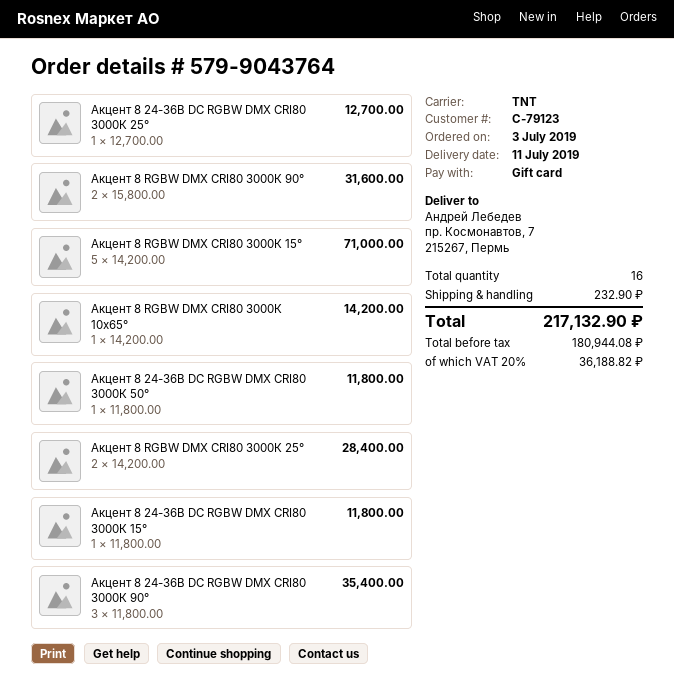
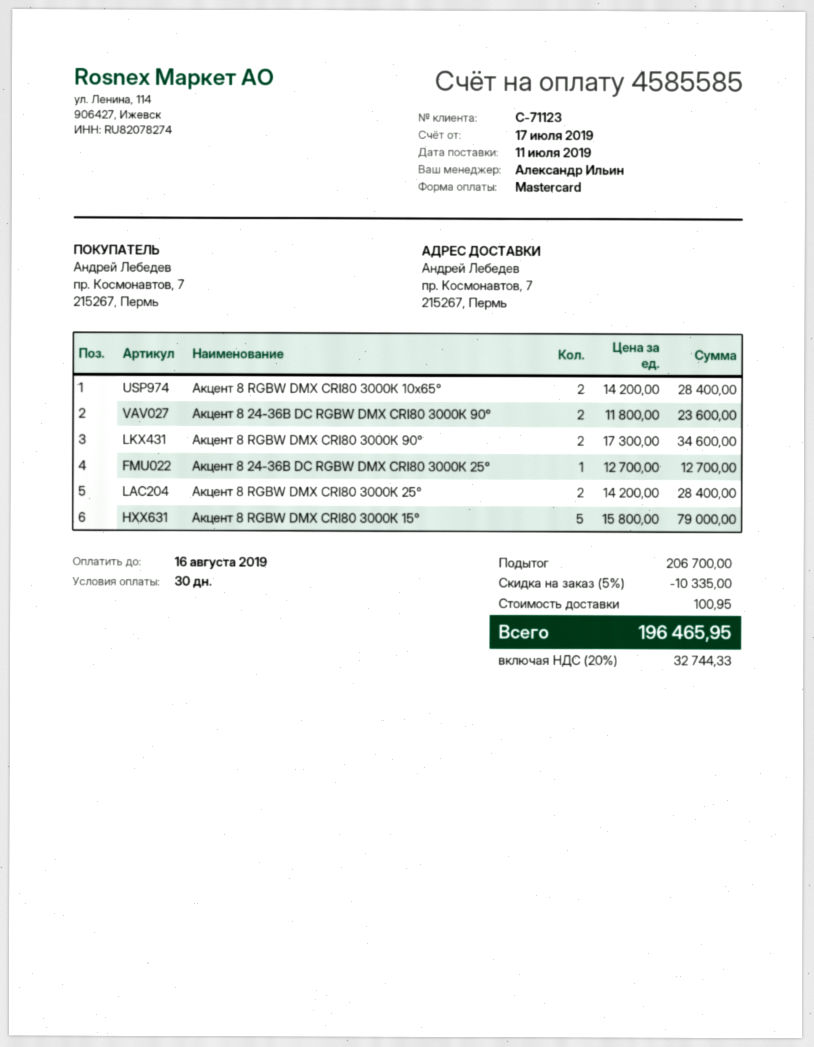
customer number: C-79123 -> C-71123
payment method: gift card -> Mastercard
Акцент 8 RGBW DMX CRI80 3000К 90°: 2 x 15800.00 = 31600.00 -> 2 x 17300.00 = 34600.00
Акцент 8 RGBW DMX CRI80 3000К 15°: 5 x 14200.00 = 71000.00 -> 5 x 15800.00 = 79000.00
Акцент 8 RGBW DMX CRI80 3000К 10х65°: 1 x 14200.00 = 14200.00 -> 2 x 14200.00 = 28400.00
Акцент 8 24-36В DC RGBW DMX CRI80 3000К 50°: 1 x 11800.00 = 11800.00 -> none
Акцент 8 24-36В DC RGBW DMX CRI80 3000К 15°: 1 x 11800.00 = 11800.00 -> none
Акцент 8 24-36В DC RGBW DMX CRI80 3000К 90°: 3 x 11800.00 = 35400.00 -> 2 x 11800.00 = 23600.00
discount: none -> 5% = 10335.00
shipping: 232.90 -> 100.95
tax: 20% = 36188.82 -> 20% = 32744.33
total: 217132.90 -> 196465.95

